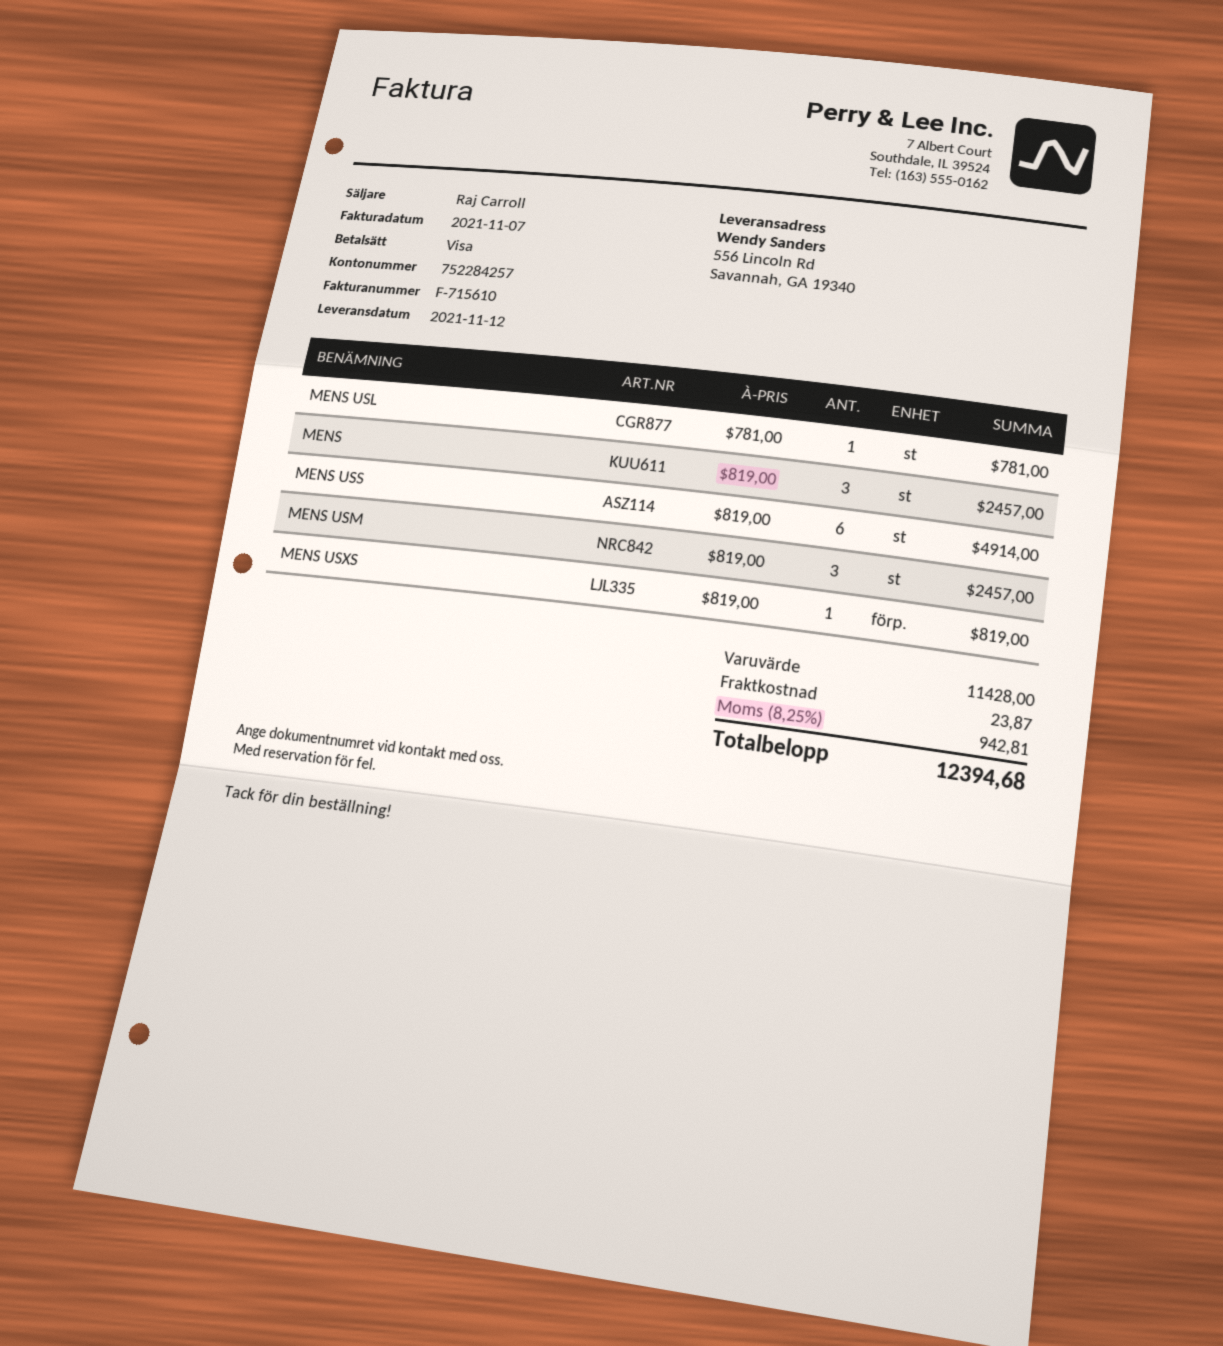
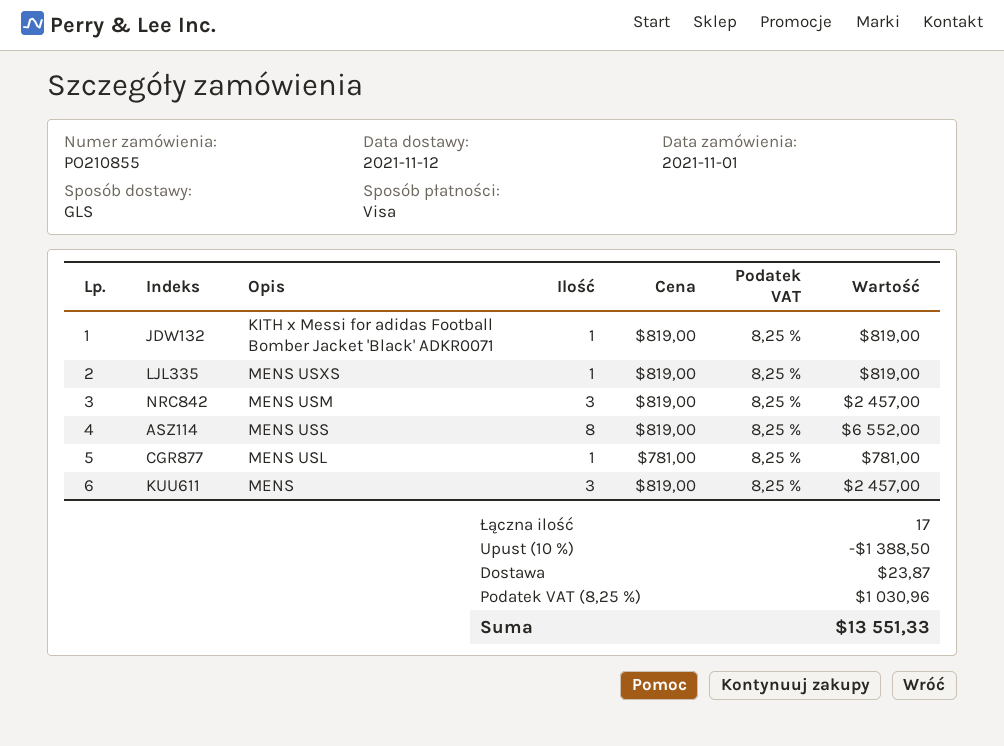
MENS USS: 6 x 819.00 = 4914.00 -> 8 x 819.00 = 6552.00
KITH x Messi for adidas Football Bomber Jacket 'Black' ADKR0071: none -> 1 x 819.00 = 819.00
discount: none -> 10% = 1388.50
tax: 8.25% = 942.81 -> 8.25% = 1030.96
total: 12394.68 -> 13551.33

